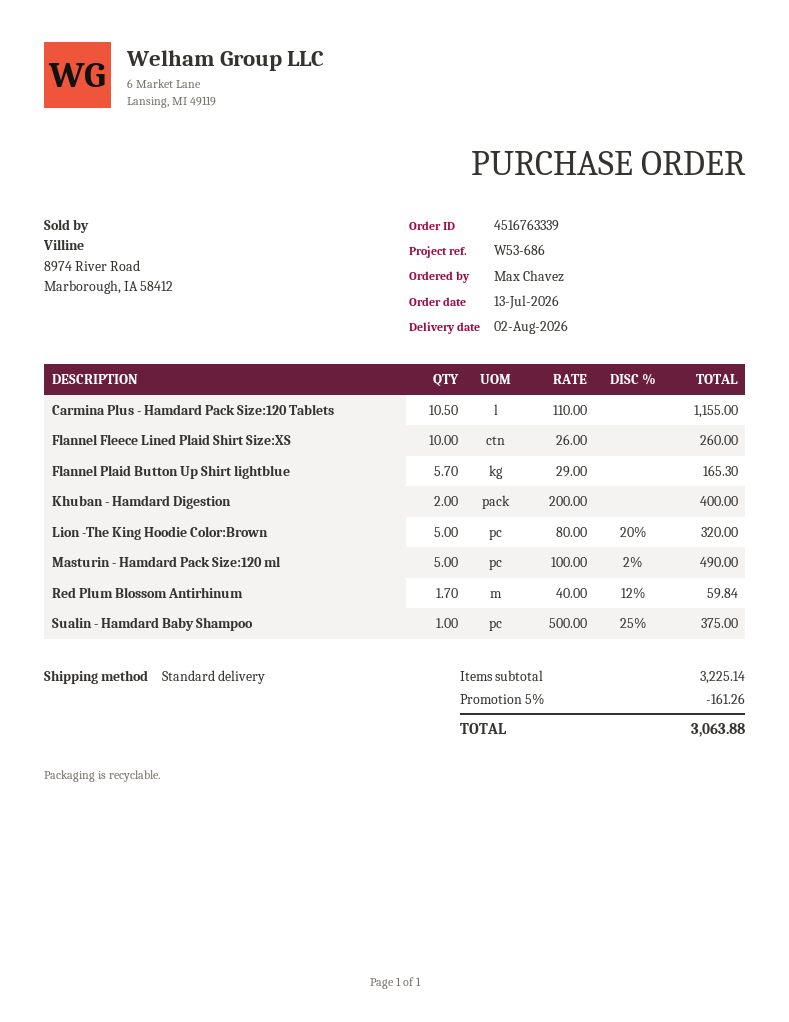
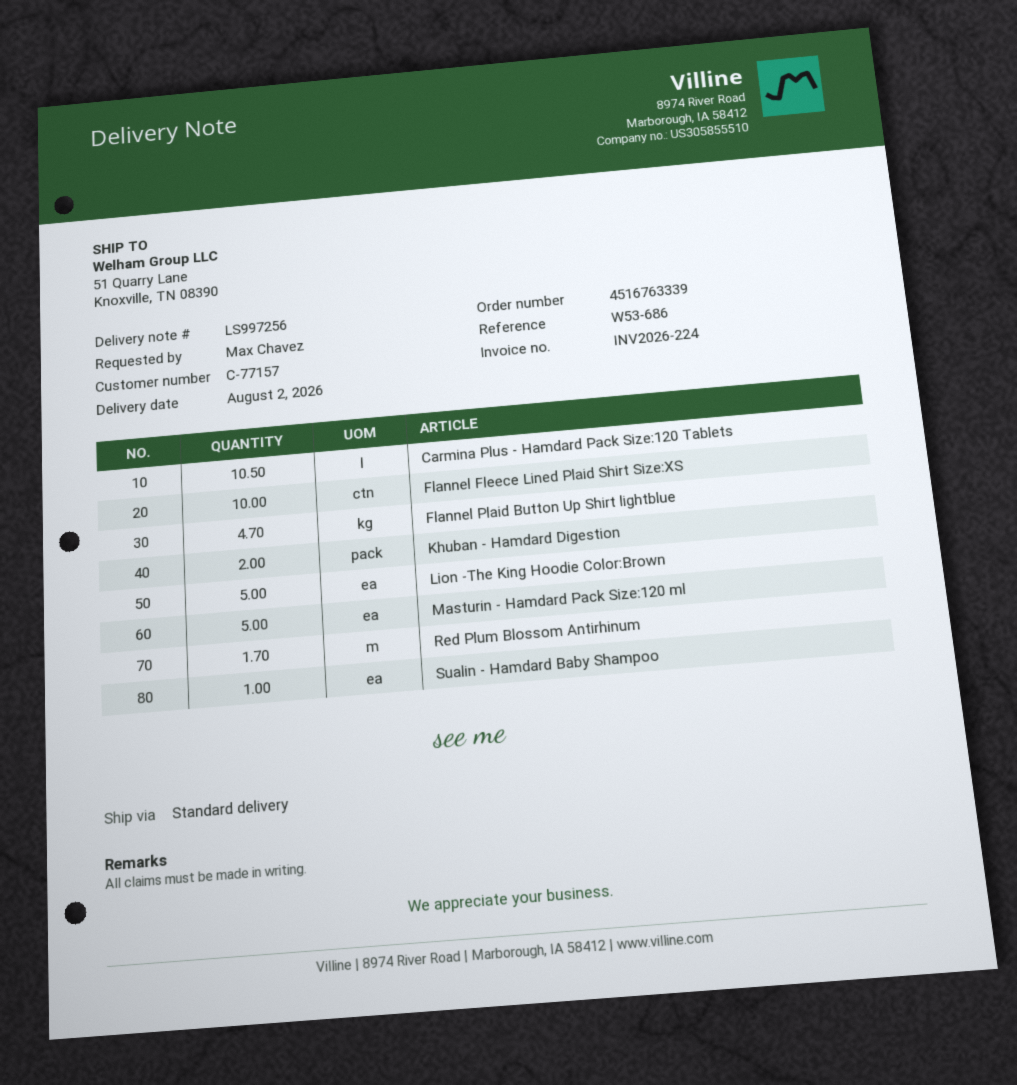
Flannel Plaid Button Up Shirt lightblue: 5.7 -> 4.7

